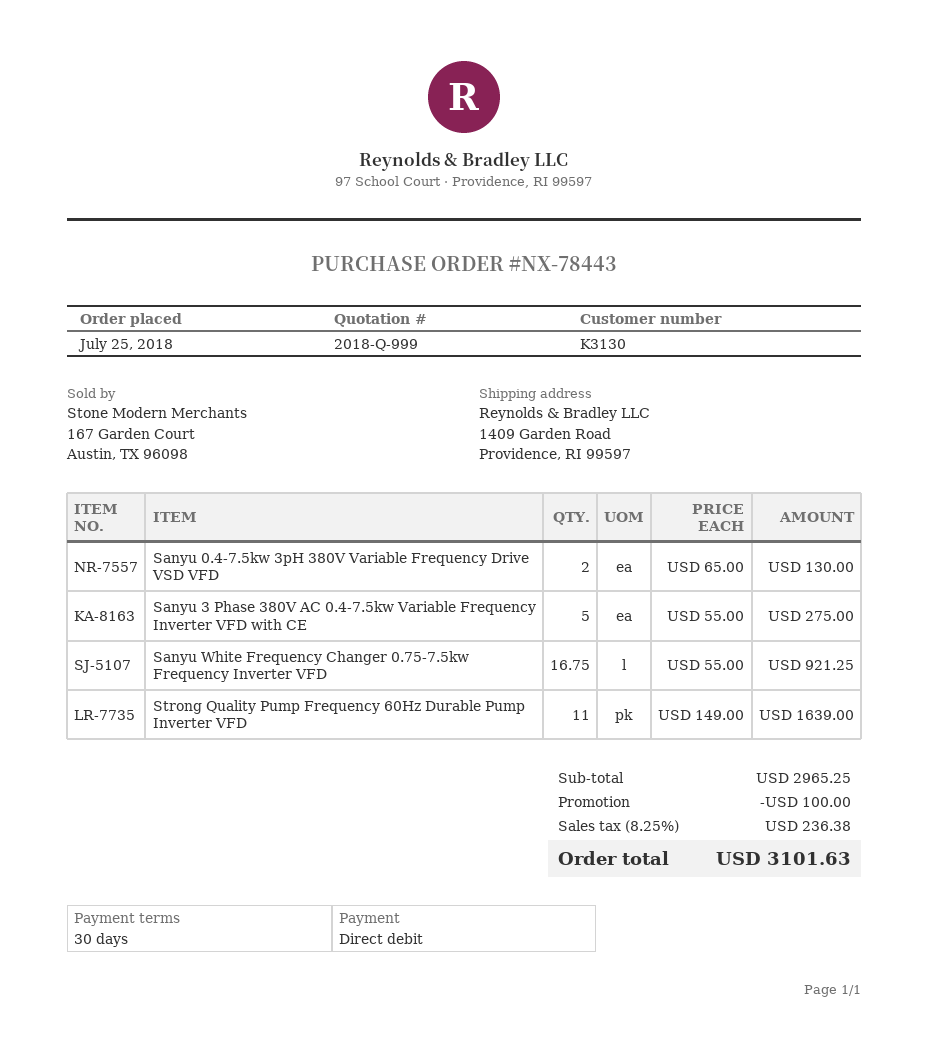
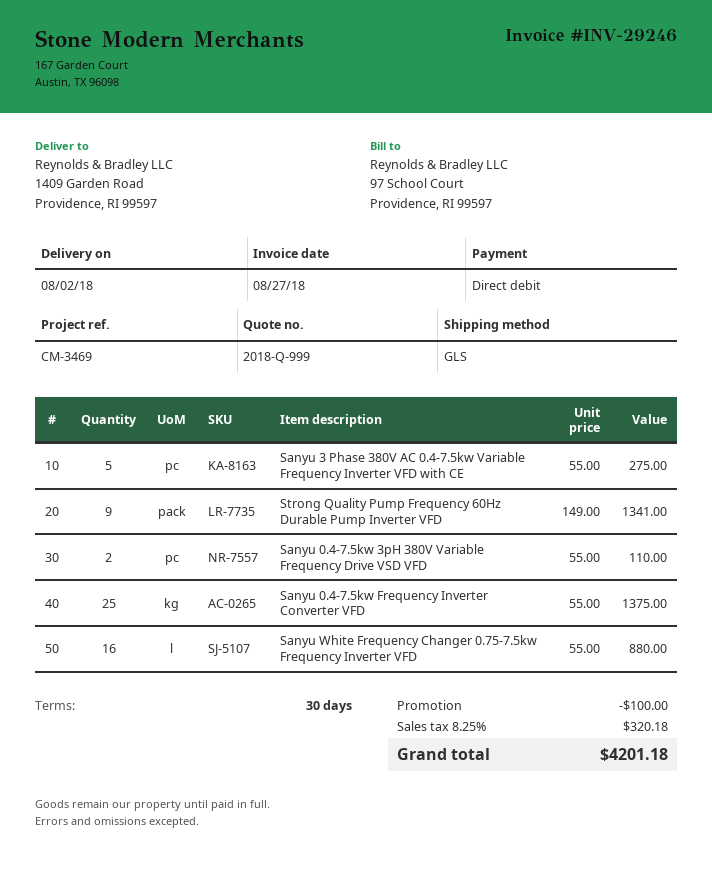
Sanyu 0.4-7.5kw 3pH 380V Variable Frequency Drive VSD VFD: 2 x 65.00 = 130.00 -> 2 x 55.00 = 110.00
Sanyu White Frequency Changer 0.75-7.5kw Frequency Inverter VFD: 16.75 x 55.00 = 921.25 -> 16 x 55.00 = 880.00
Strong Quality Pump Frequency 60Hz Durable Pump Inverter VFD: 11 x 149.00 = 1639.00 -> 9 x 149.00 = 1341.00
Sanyu 0.4-7.5kw Frequency Inverter Converter VFD: none -> 25 x 55.00 = 1375.00
tax: 8.25% = 236.38 -> 8.25% = 320.18
total: 3101.63 -> 4201.18

